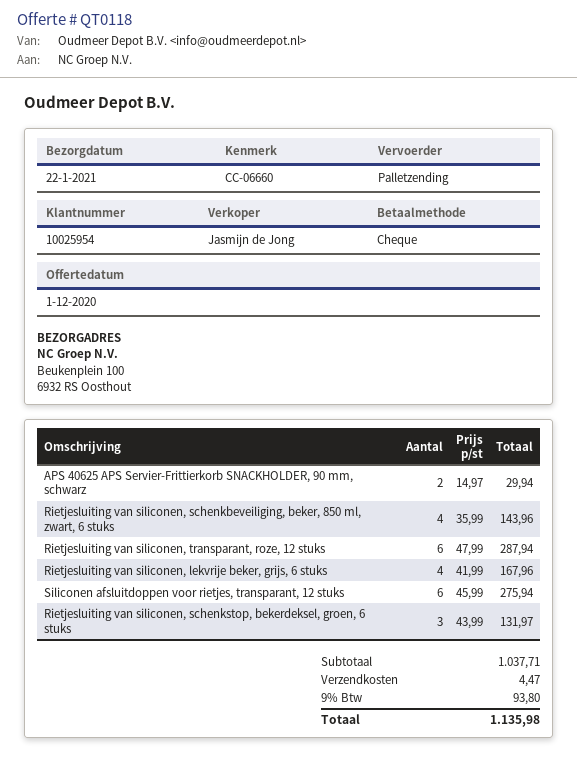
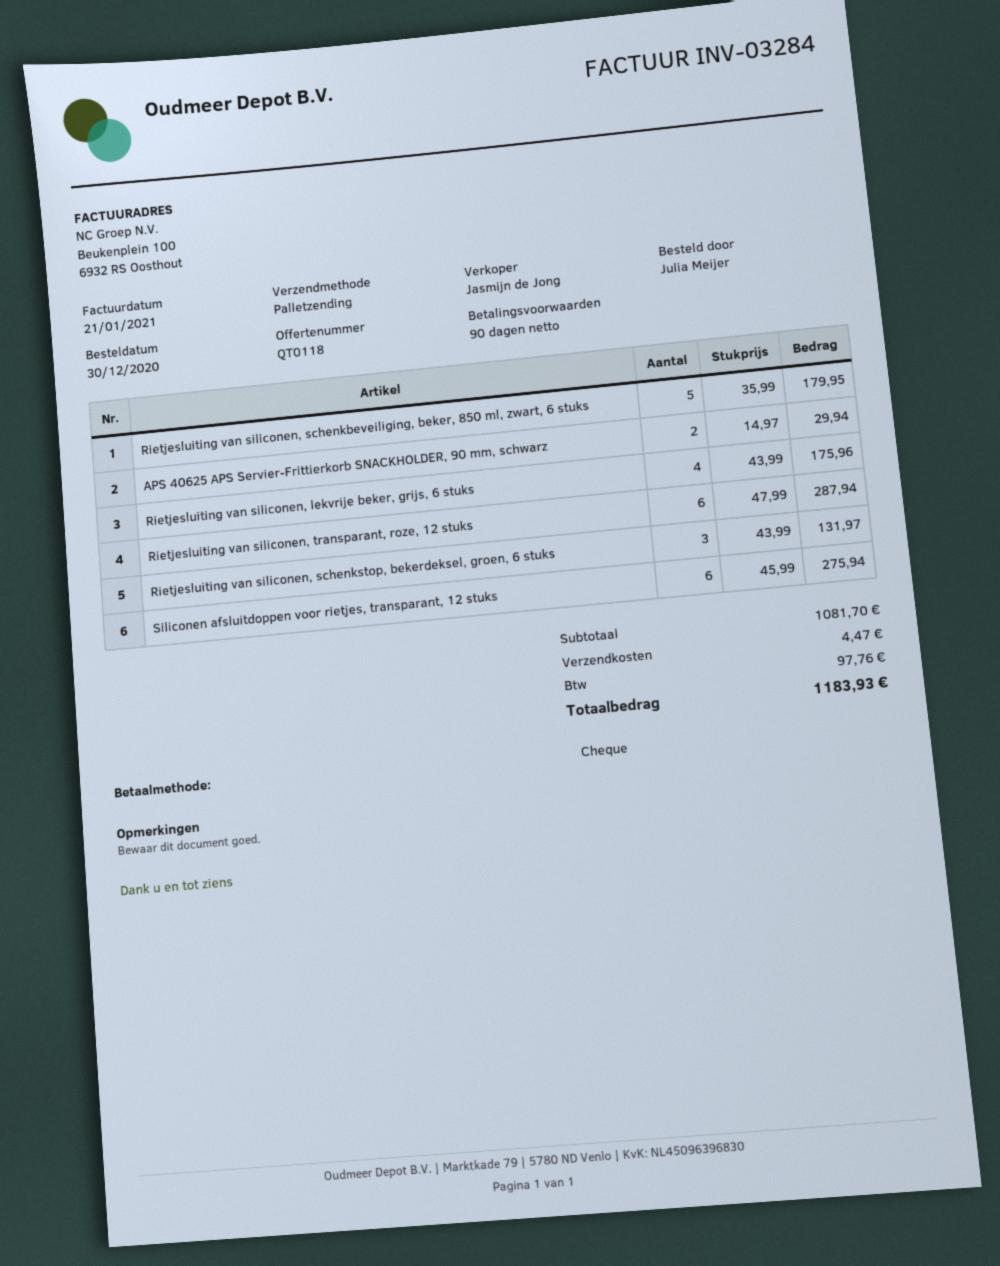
Rietjesluiting van siliconen, schenkbeveiliging, beker, 850 ml, zwart, 6 stuks: 4 x 35.99 = 143.96 -> 5 x 35.99 = 179.95
Rietjesluiting van siliconen, lekvrije beker, grijs, 6 stuks: 4 x 41.99 = 167.96 -> 4 x 43.99 = 175.96
subtotal: 1037.71 -> 1081.70
tax: 93.80 -> 97.76
total: 1135.98 -> 1183.93

